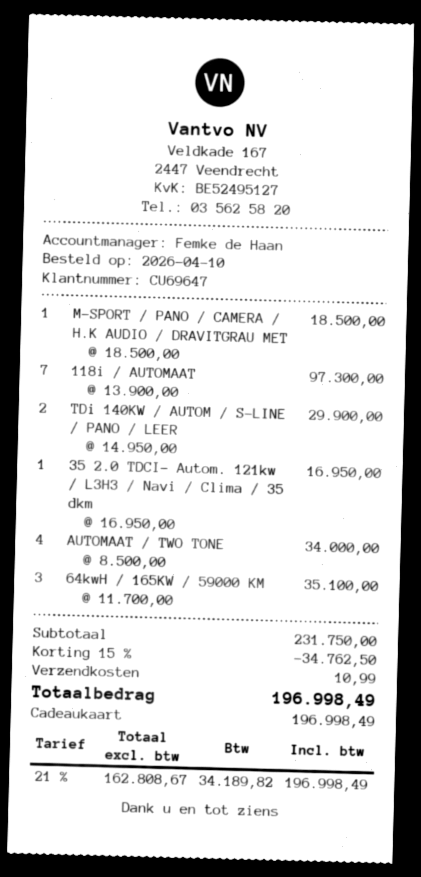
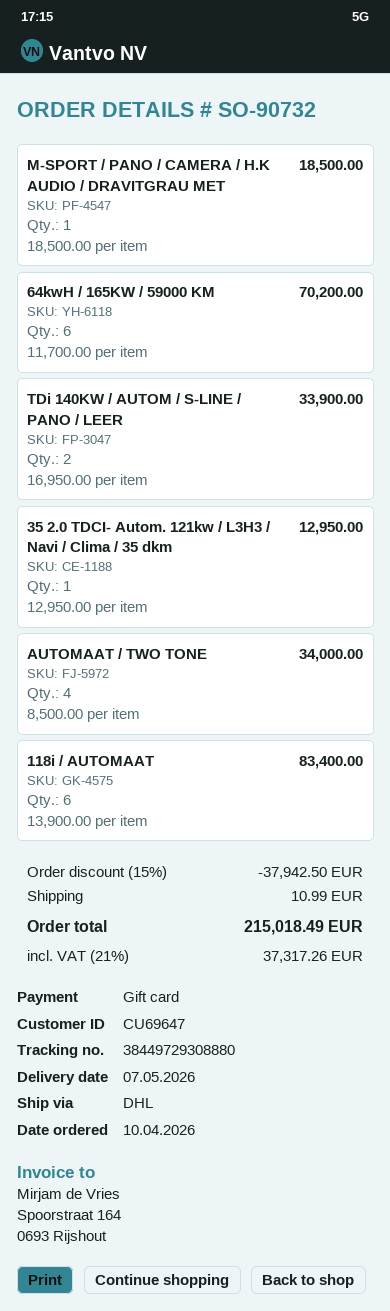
118i / AUTOMAAT: 7 x 13900.00 = 97300.00 -> 6 x 13900.00 = 83400.00
TDi 140KW / AUTOM / S-LINE / PANO / LEER: 2 x 14950.00 = 29900.00 -> 2 x 16950.00 = 33900.00
35 2.0 TDCI- Autom. 121kw / L3H3 / Navi / Clima / 35 dkm: 1 x 16950.00 = 16950.00 -> 1 x 12950.00 = 12950.00
64kwH / 165KW / 59000 KM: 3 x 11700.00 = 35100.00 -> 6 x 11700.00 = 70200.00
discount: 15% = 34762.50 -> 15% = 37942.50
tax: 21% = 34189.82 -> 21% = 37317.26
total: 196998.49 -> 215018.49

